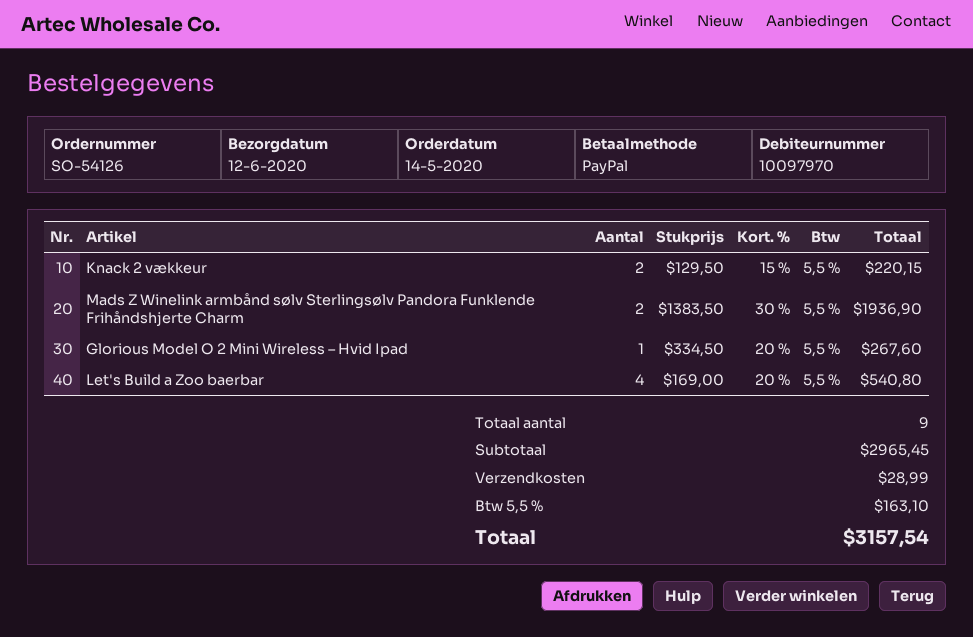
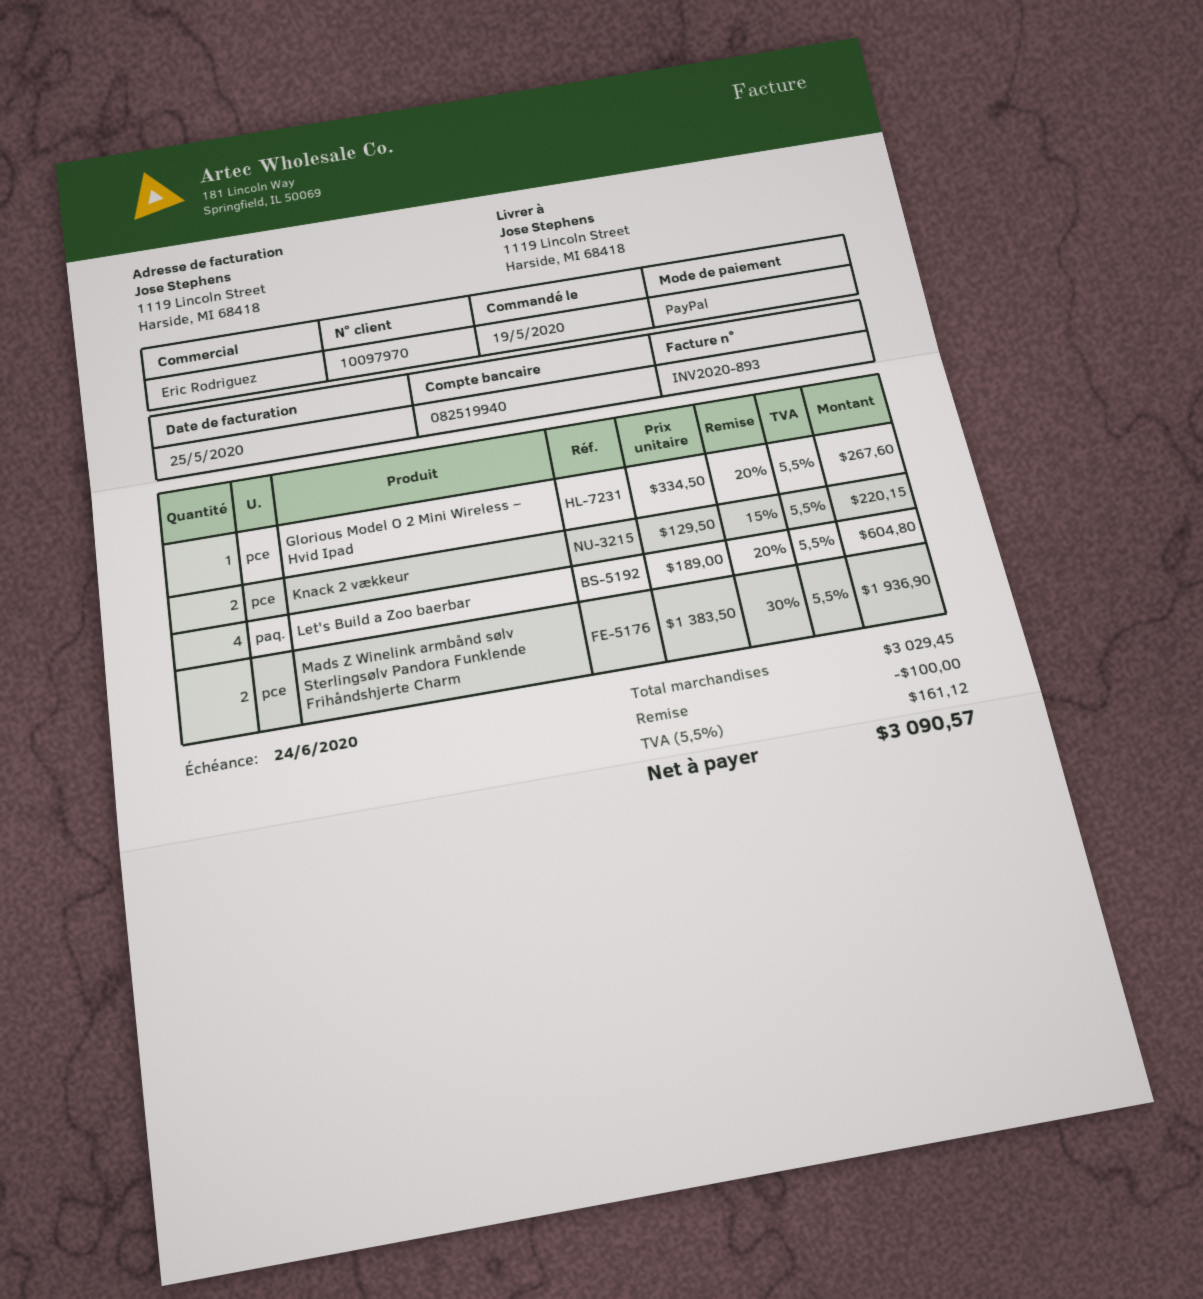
order date: 2020-05-14 -> 2020-05-19
Let's Build a Zoo baerbar: 4 x 169.00 - 20% = 540.80 -> 4 x 189.00 - 20% = 604.80
subtotal: 2965.45 -> 3029.45
discount: none -> 100.00
shipping: 28.99 -> none
tax: 5.5% = 163.10 -> 5.5% = 161.12
total: 3157.54 -> 3090.57

